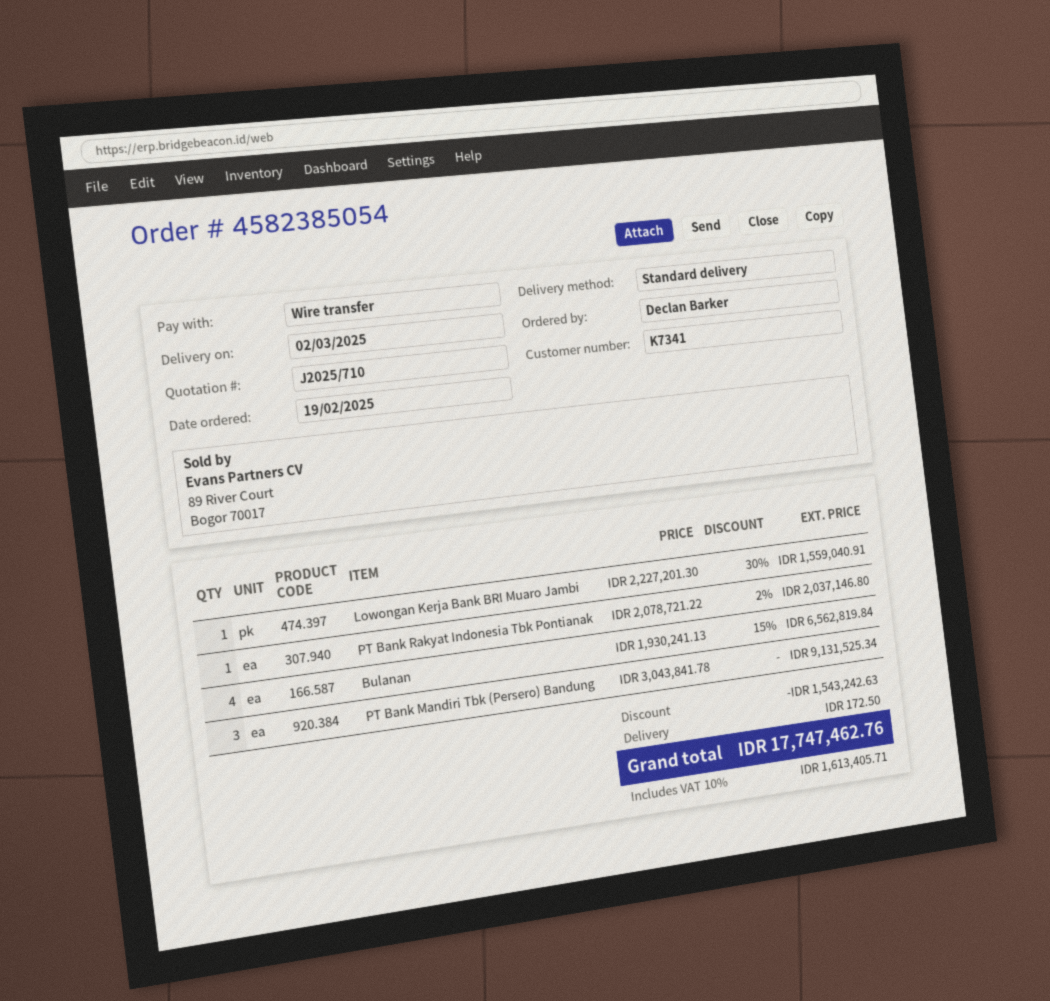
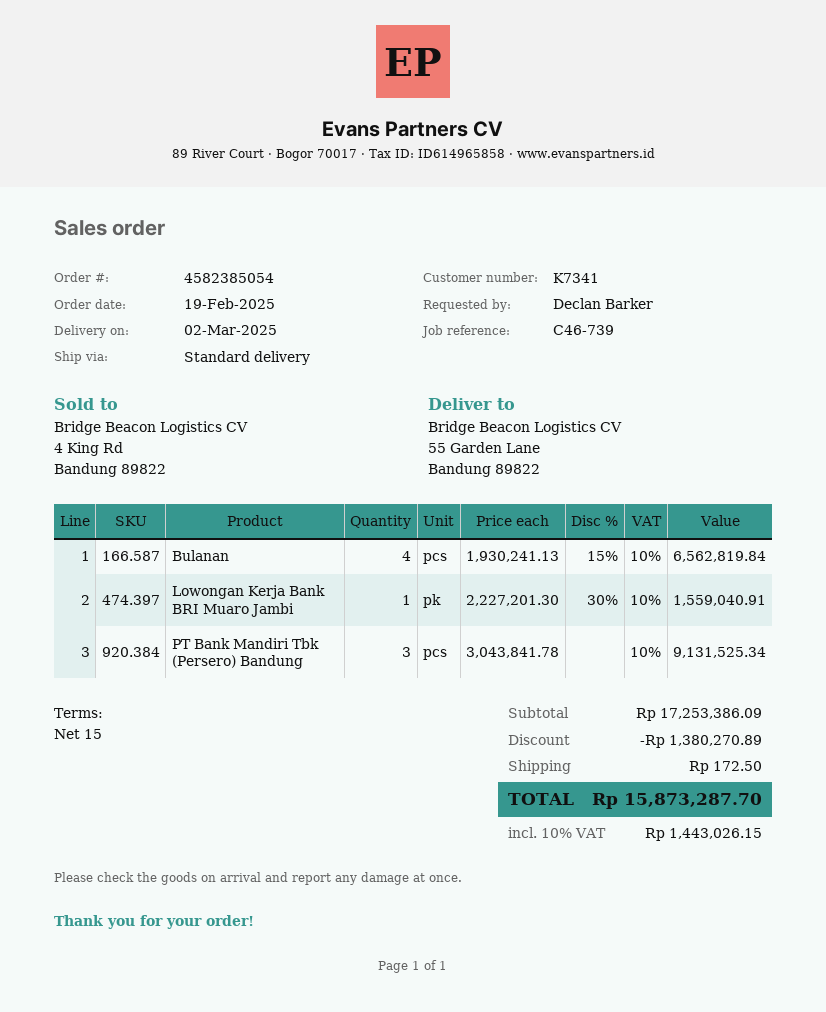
PT Bank Rakyat Indonesia Tbk Pontianak: 1 x 2078721.22 - 2% = 2037146.80 -> none
discount: 1543242.63 -> 1380270.89
tax: 10% = 1613405.71 -> 10% = 1443026.15
total: 17747462.76 -> 15873287.70

